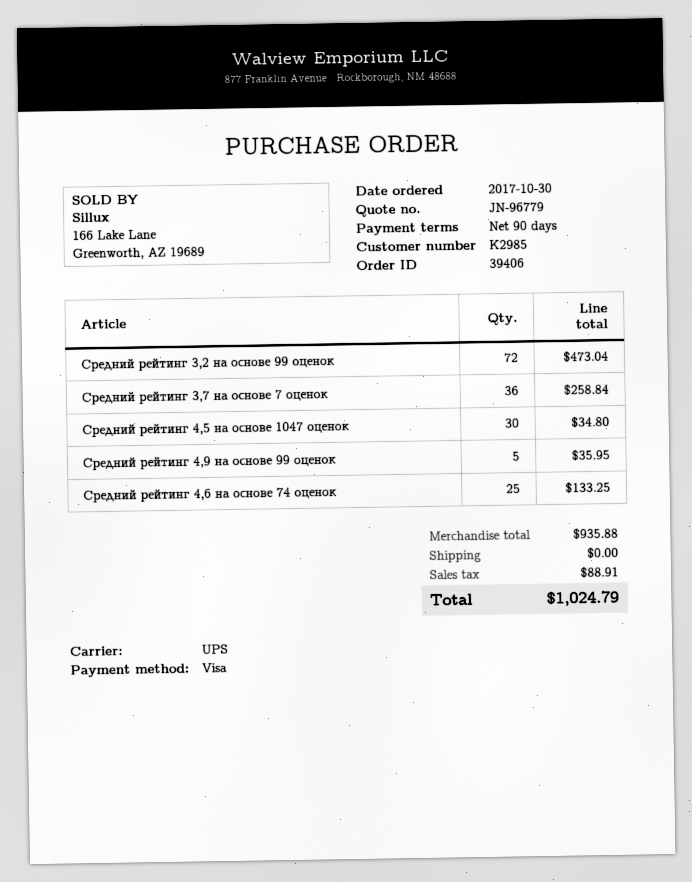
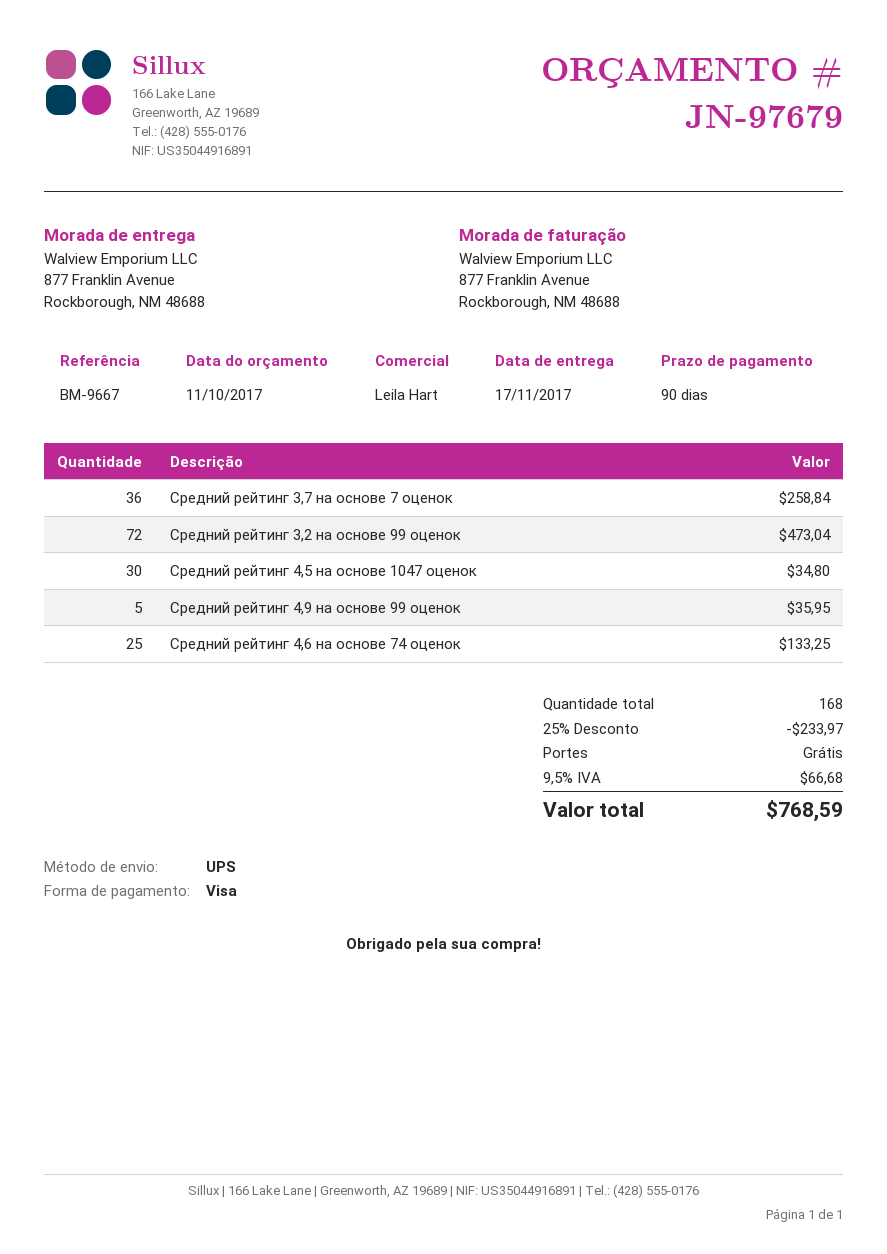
quote number: JN-96779 -> JN-97679
discount: none -> 25% = 233.97
tax: 88.91 -> 66.68
total: 1024.79 -> 768.59

